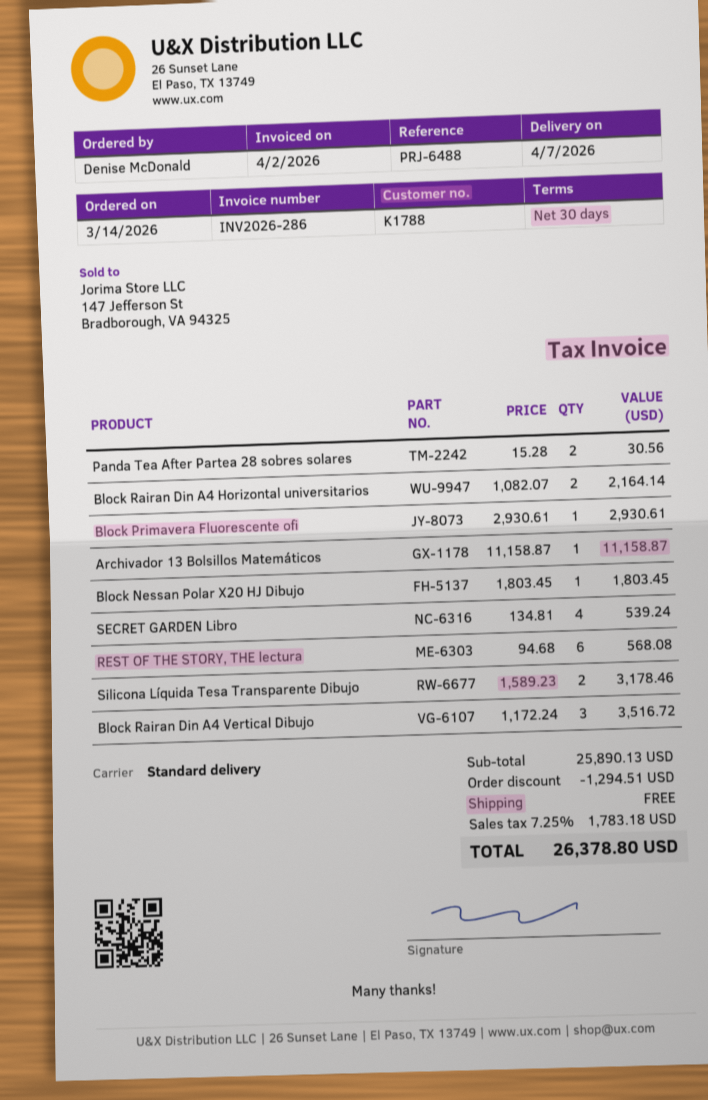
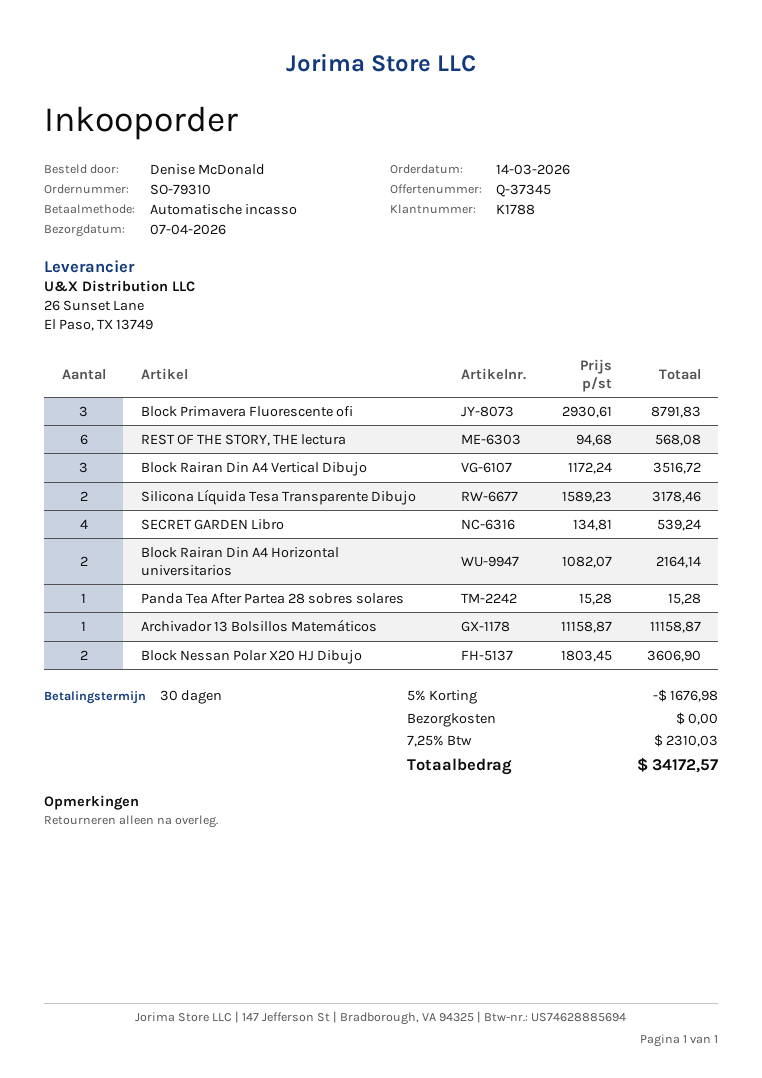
Panda Tea After Partea 28 sobres solares: 2 x 15.28 = 30.56 -> 1 x 15.28 = 15.28
Block Primavera Fluorescente ofi: 1 x 2930.61 = 2930.61 -> 3 x 2930.61 = 8791.83
Block Nessan Polar X20 HJ Dibujo: 1 x 1803.45 = 1803.45 -> 2 x 1803.45 = 3606.90
discount: 1294.51 -> 1676.98
tax: 7.25% = 1783.18 -> 7.25% = 2310.03
total: 26378.80 -> 34172.57

